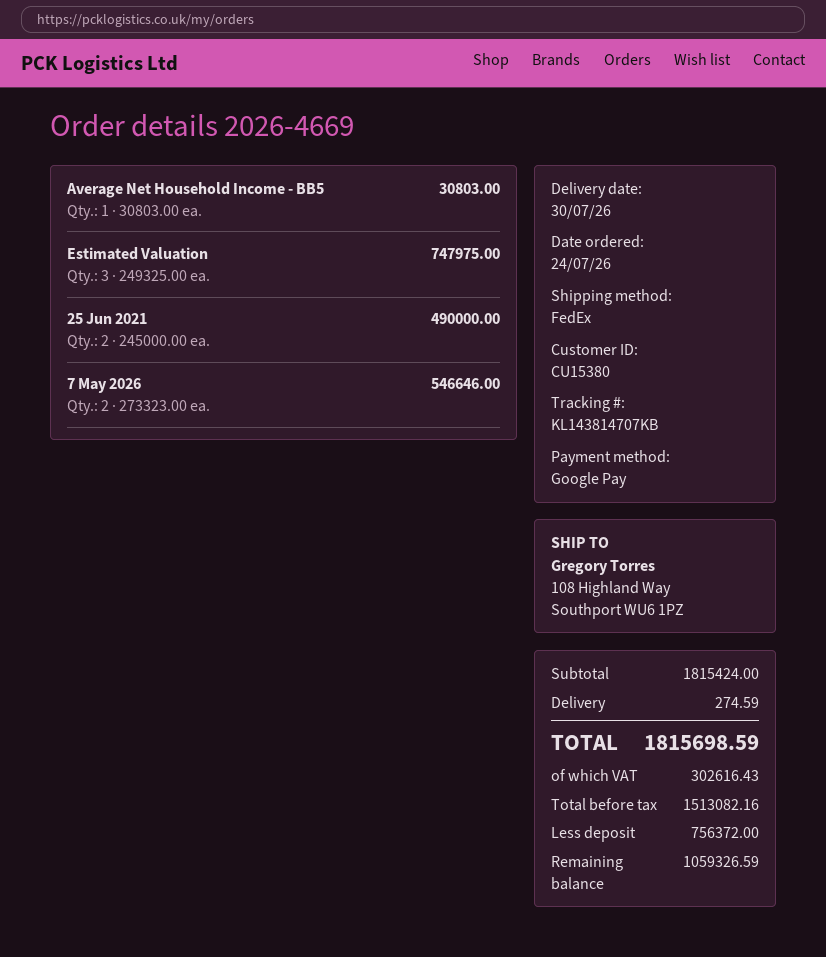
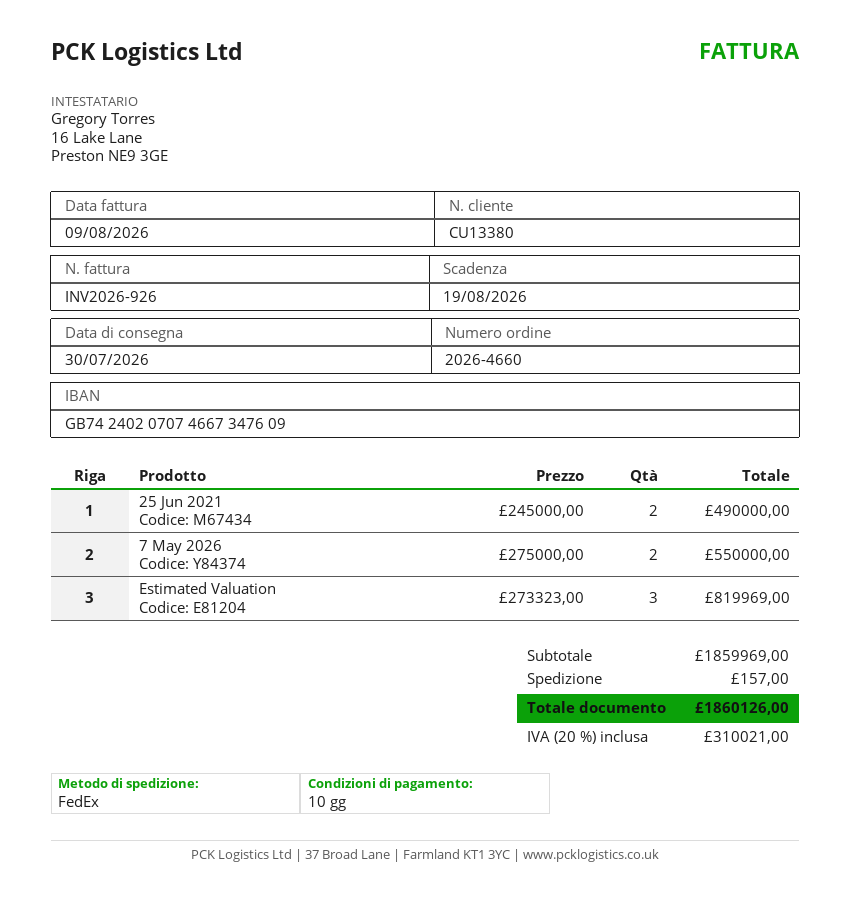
order number: 2026-4669 -> 2026-4660
customer number: CU15380 -> CU13380
Average Net Household Income - BB5: 1 x 30803.00 = 30803.00 -> none
Estimated Valuation: 3 x 249325.00 = 747975.00 -> 3 x 273323.00 = 819969.00
7 May 2026: 2 x 273323.00 = 546646.00 -> 2 x 275000.00 = 550000.00
subtotal: 1815424.00 -> 1859969.00
shipping: 274.59 -> 157.00
tax: 302616.43 -> 310021.00
total: 1815698.59 -> 1860126.00

